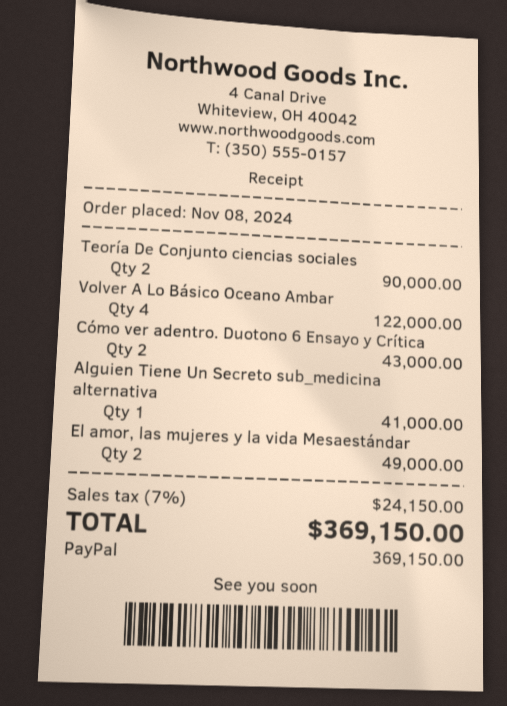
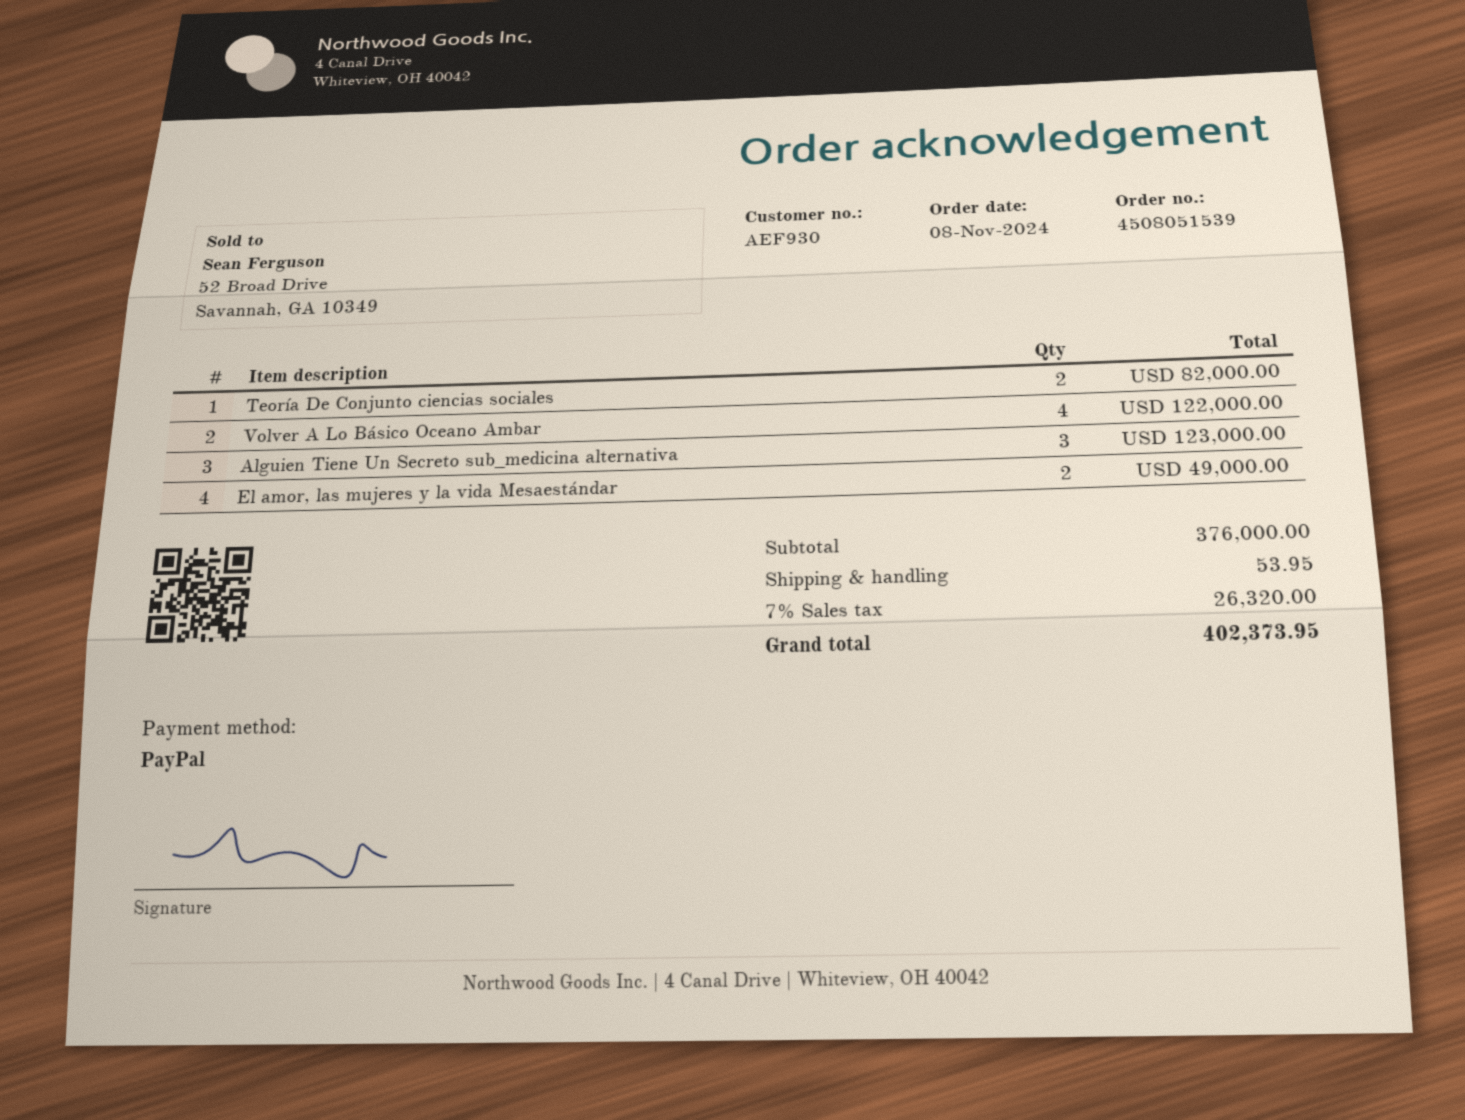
Teoría De Conjunto ciencias sociales: 2 for 90000.00 -> 2 for 82000.00
Cómo ver adentro. Duotono 6 Ensayo y Crítica: 2 for 43000.00 -> none
Alguien Tiene Un Secreto sub_medicina alternativa: 1 for 41000.00 -> 3 for 123000.00
shipping: none -> 53.95
tax: 7% = 24150.00 -> 7% = 26320.00
total: 369150.00 -> 402373.95

